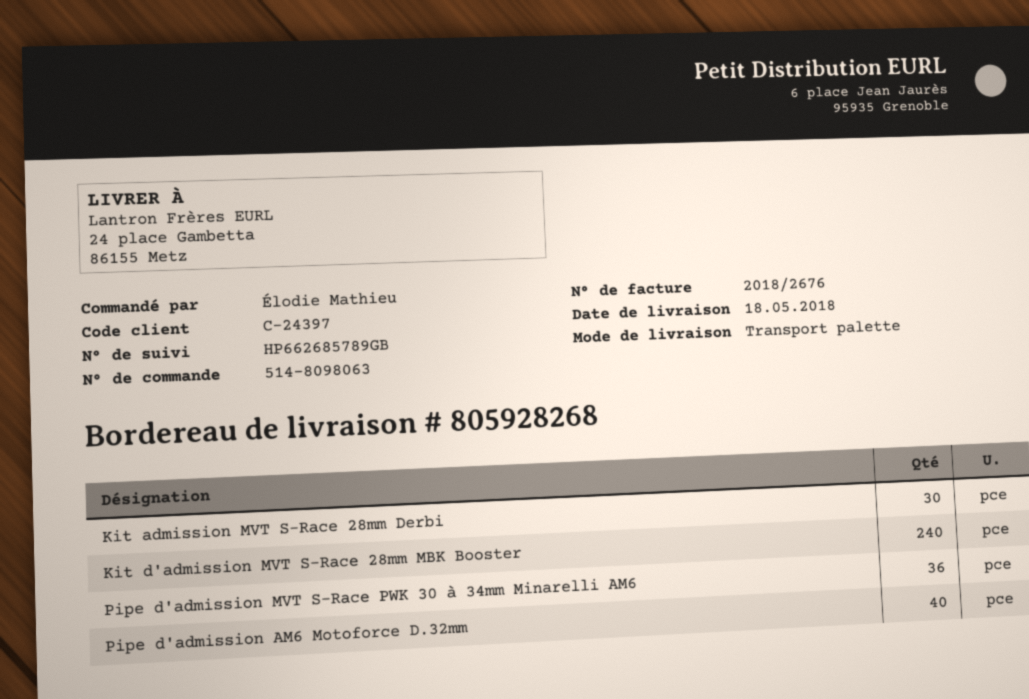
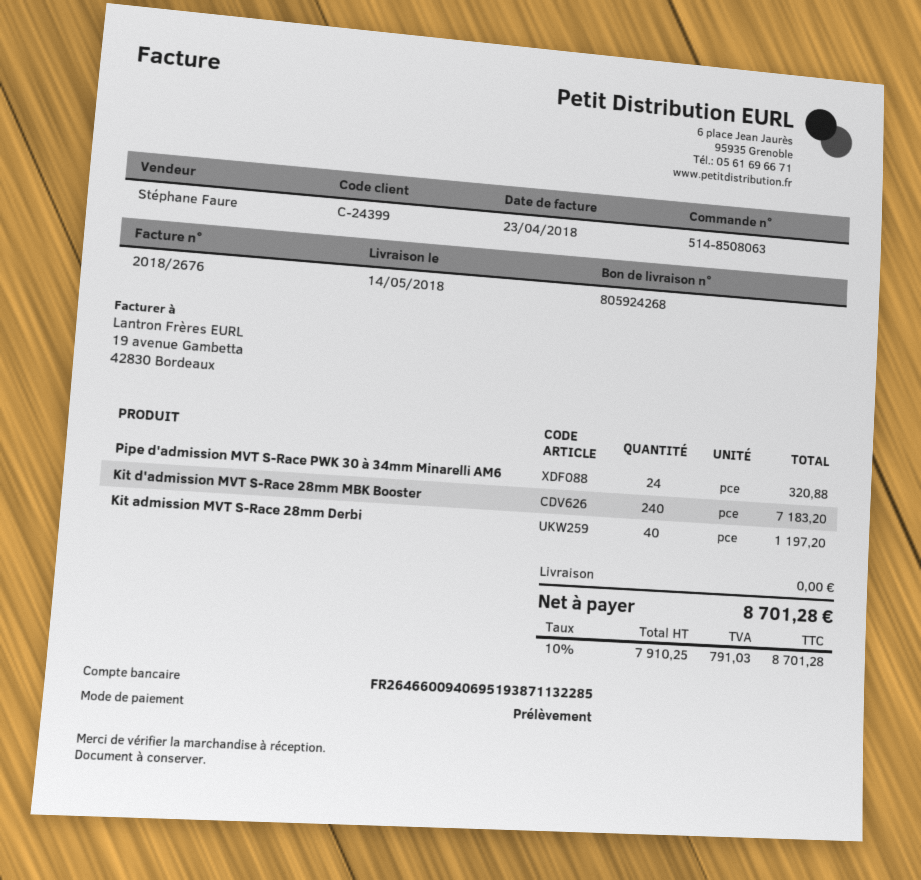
order number: 514-8098063 -> 514-8508063
delivery note number: 805928268 -> 805924268
delivery date: 2018-05-18 -> 2018-05-14
customer number: C-24397 -> C-24399
Kit admission MVT S-Race 28mm Derbi: 30 -> 40
Pipe d'admission MVT S-Race PWK 30 à 34mm Minarelli AM6: 36 -> 24
Pipe d'admission AM6 Motoforce D.32mm: 40 -> none

